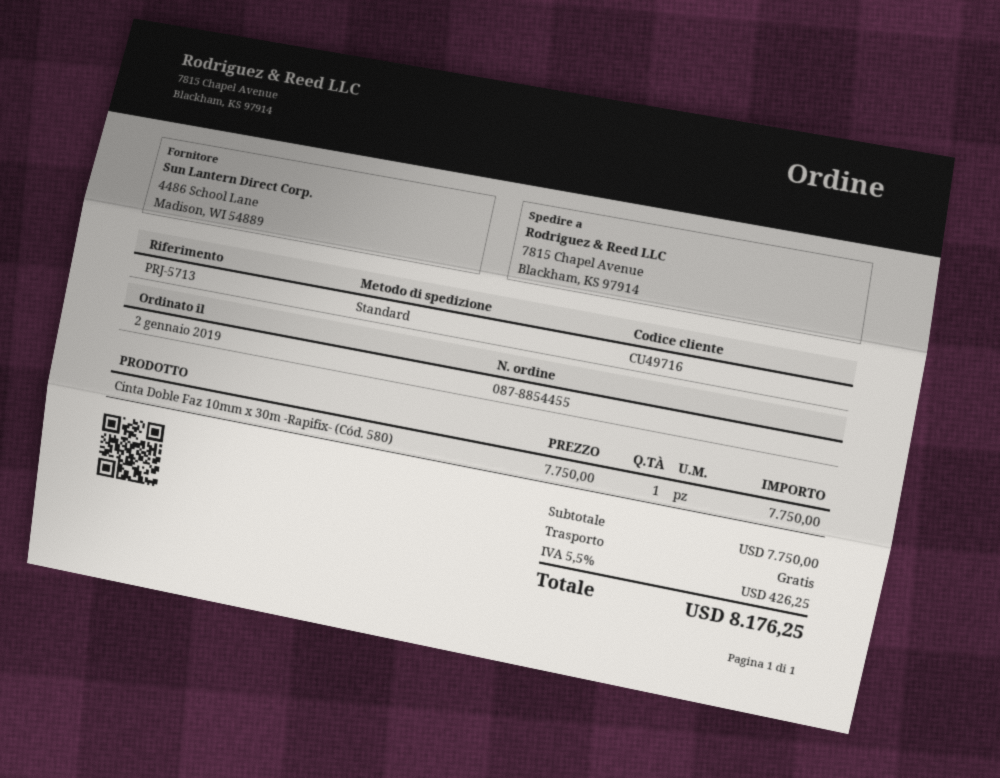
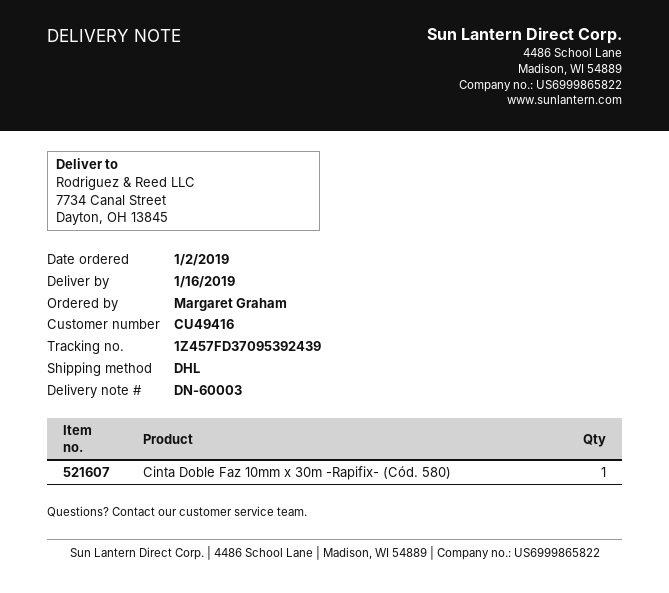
customer number: CU49716 -> CU49416
shipping method: standard -> DHL
ship to: 7815 Chapel Avenue, Blackham, KS 97914 -> 7734 Canal Street, Dayton, OH 13845

